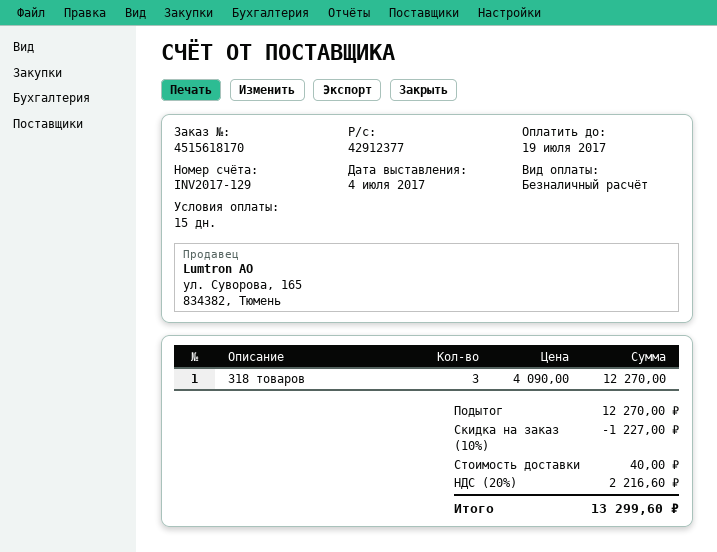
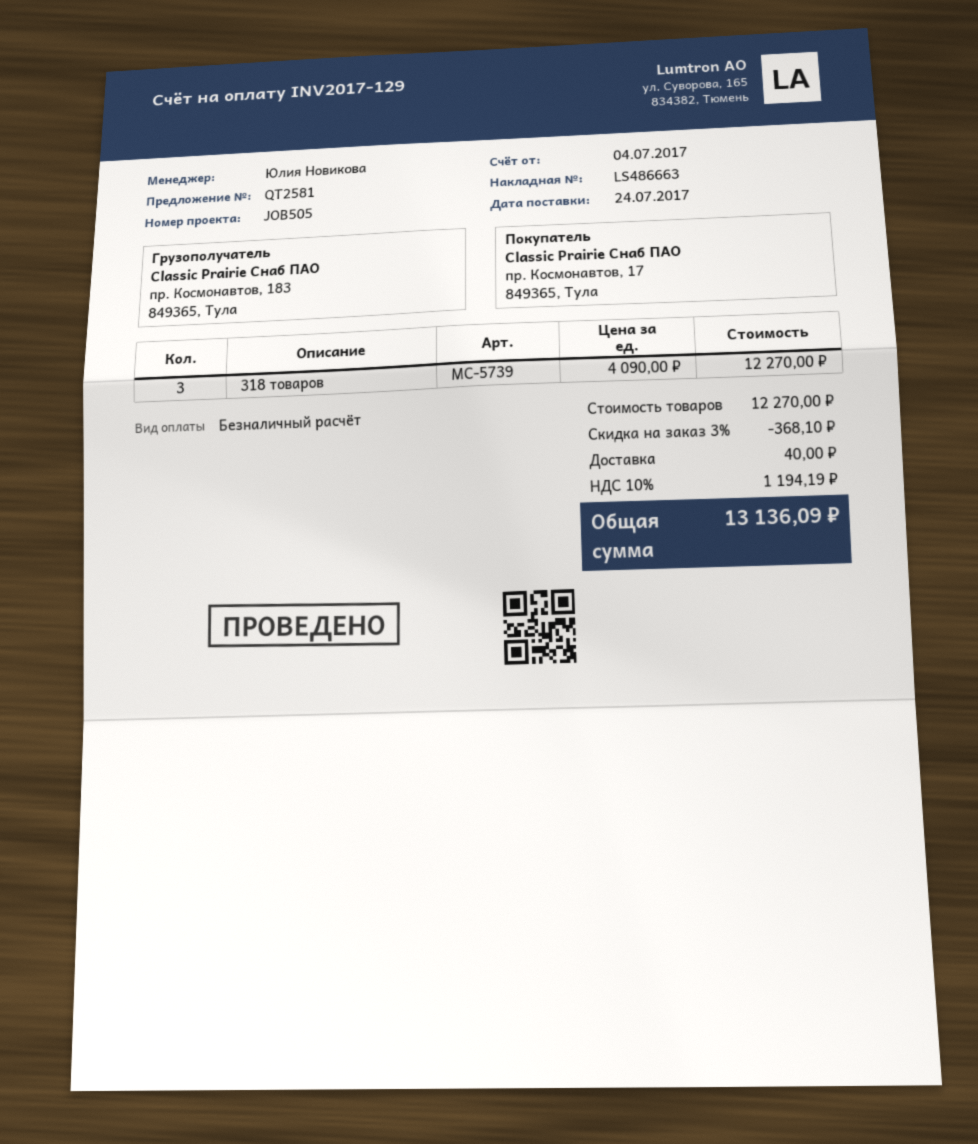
discount: 10% = 1227.00 -> 3% = 368.10
tax: 20% = 2216.60 -> 10% = 1194.19
total: 13299.60 -> 13136.09

